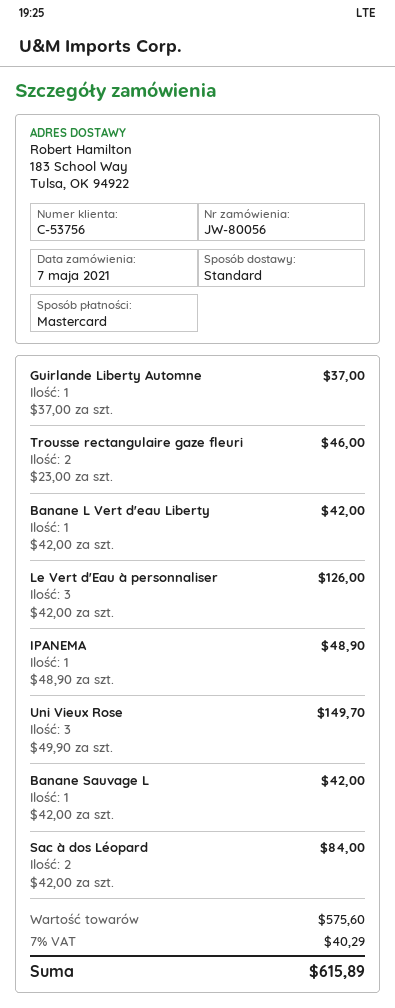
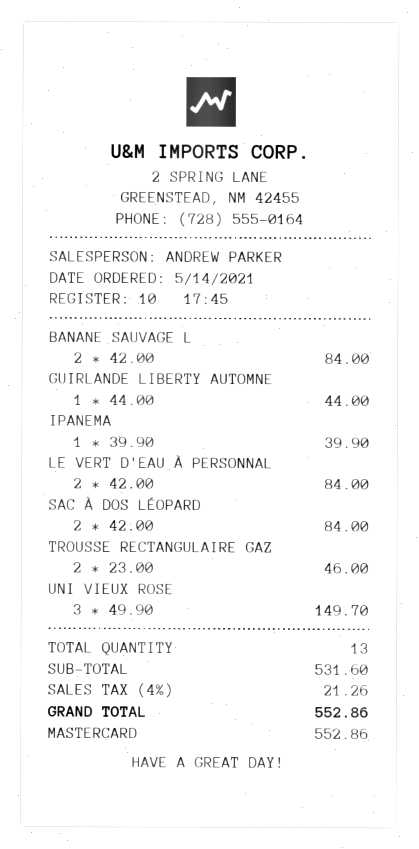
order date: 2021-05-07 -> 2021-05-14
Guirlande Liberty Automne: 1 x 37.00 = 37.00 -> 1 x 44.00 = 44.00
Banane L Vert d'eau Liberty: 1 x 42.00 = 42.00 -> none
Le Vert d'Eau à personnaliser: 3 x 42.00 = 126.00 -> 2 x 42.00 = 84.00
IPANEMA: 1 x 48.90 = 48.90 -> 1 x 39.90 = 39.90
Banane Sauvage L: 1 x 42.00 = 42.00 -> 2 x 42.00 = 84.00
subtotal: 575.60 -> 531.60
tax: 7% = 40.29 -> 4% = 21.26
total: 615.89 -> 552.86

